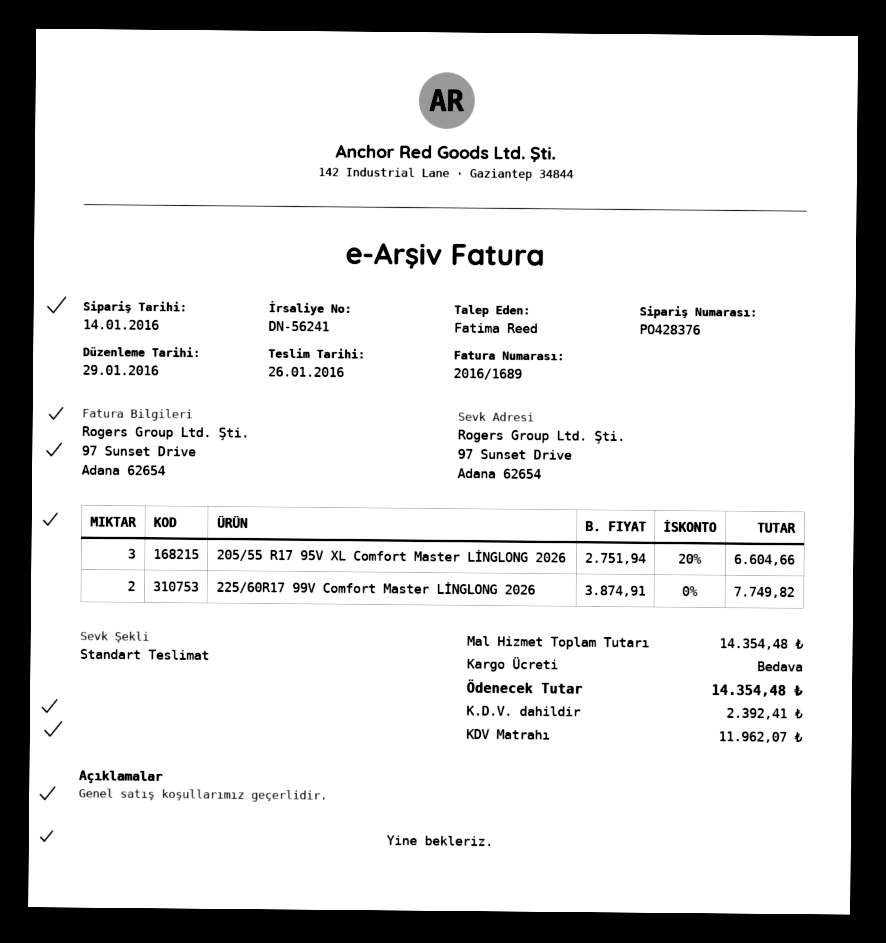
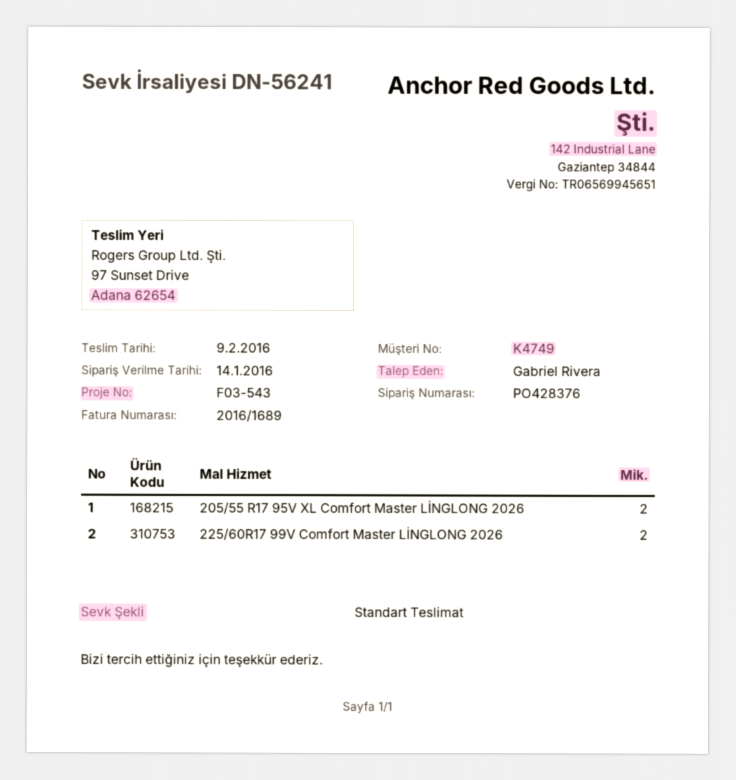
delivery date: 2016-01-26 -> 2016-02-09
ordered by: Fatima Reed -> Gabriel Rivera
205/55 R17 95V XL Comfort Master LİNGLONG 2026: 3 -> 2

